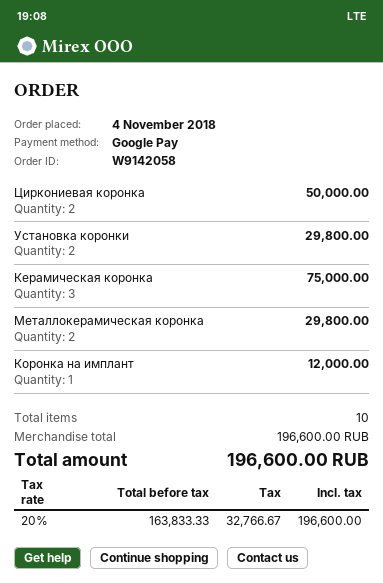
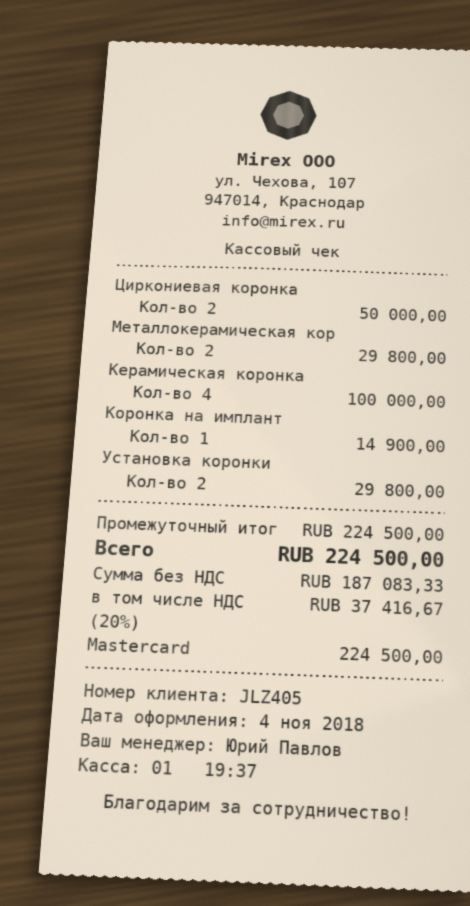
payment method: Google Pay -> Mastercard
Керамическая коронка: 3 for 75000.00 -> 4 for 100000.00
Коронка на имплант: 1 for 12000.00 -> 1 for 14900.00
subtotal: 196600.00 -> 224500.00
net: 163833.33 -> 187083.33
tax: 20% = 32766.67 -> 20% = 37416.67
total: 196600.00 -> 224500.00

